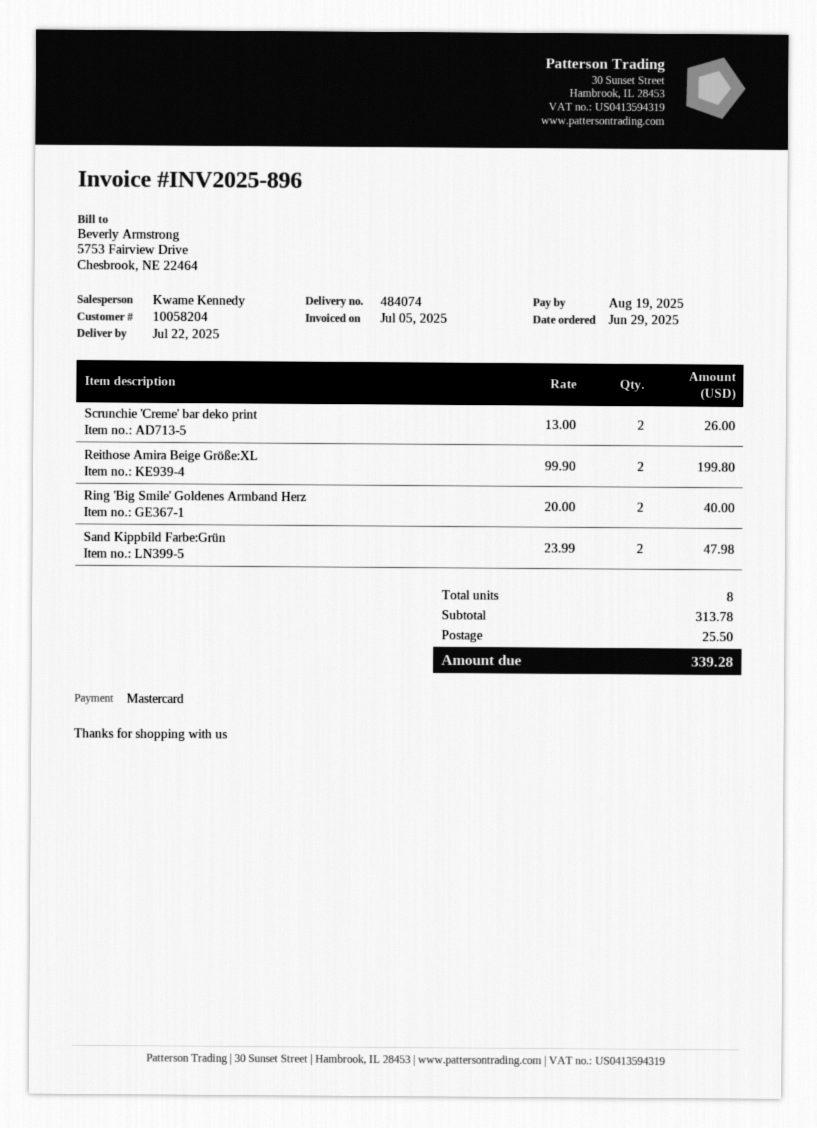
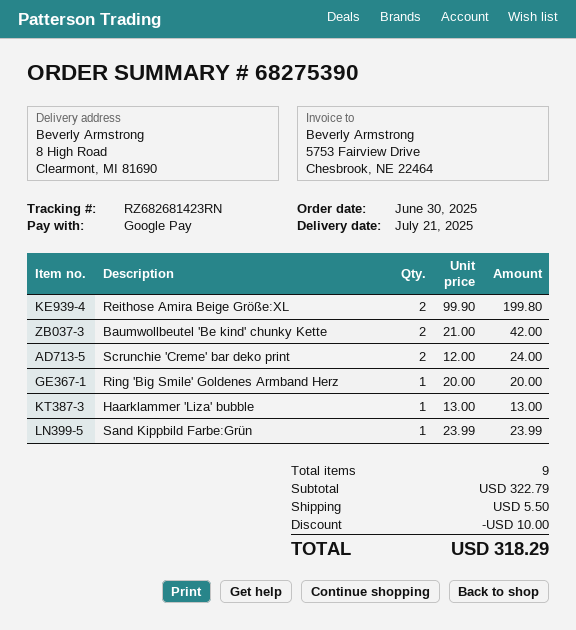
order date: 2025-06-29 -> 2025-06-30
delivery date: 2025-07-22 -> 2025-07-21
payment method: Mastercard -> Google Pay
Scrunchie 'Creme' bar deko print: 2 x 13.00 = 26.00 -> 2 x 12.00 = 24.00
Ring 'Big Smile' Goldenes Armband Herz: 2 x 20.00 = 40.00 -> 1 x 20.00 = 20.00
Sand Kippbild Farbe:Grün: 2 x 23.99 = 47.98 -> 1 x 23.99 = 23.99
Baumwollbeutel 'Be kind' chunky Kette: none -> 2 x 21.00 = 42.00
Haarklammer 'Liza' bubble: none -> 1 x 13.00 = 13.00
total quantity: 8 -> 9
subtotal: 313.78 -> 322.79
discount: none -> 10.00
shipping: 25.50 -> 5.50
total: 339.28 -> 318.29

